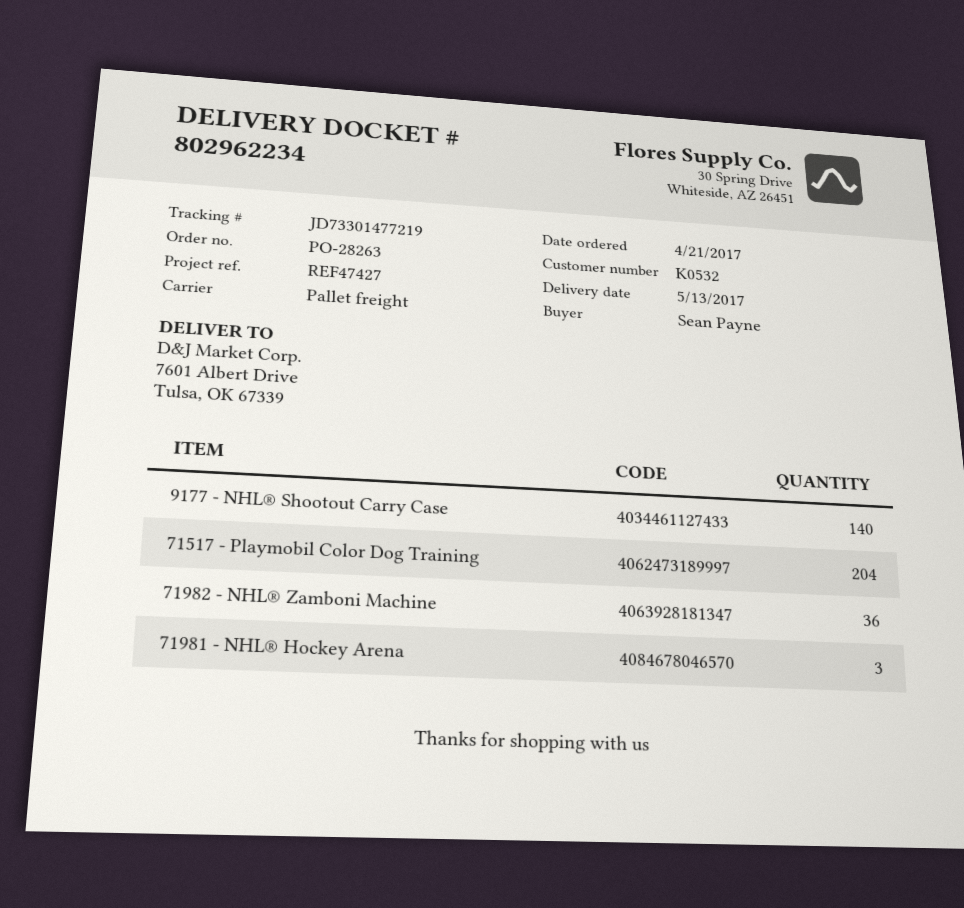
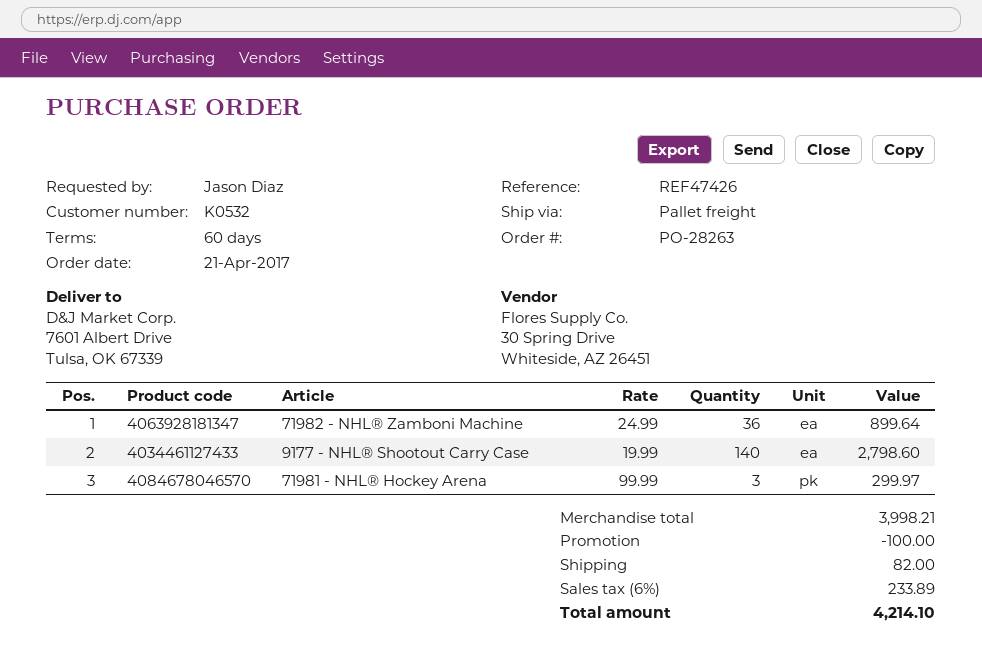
reference: REF47427 -> REF47426
ordered by: Sean Payne -> Jason Diaz
71517 - Playmobil Color Dog Training: 204 -> none

